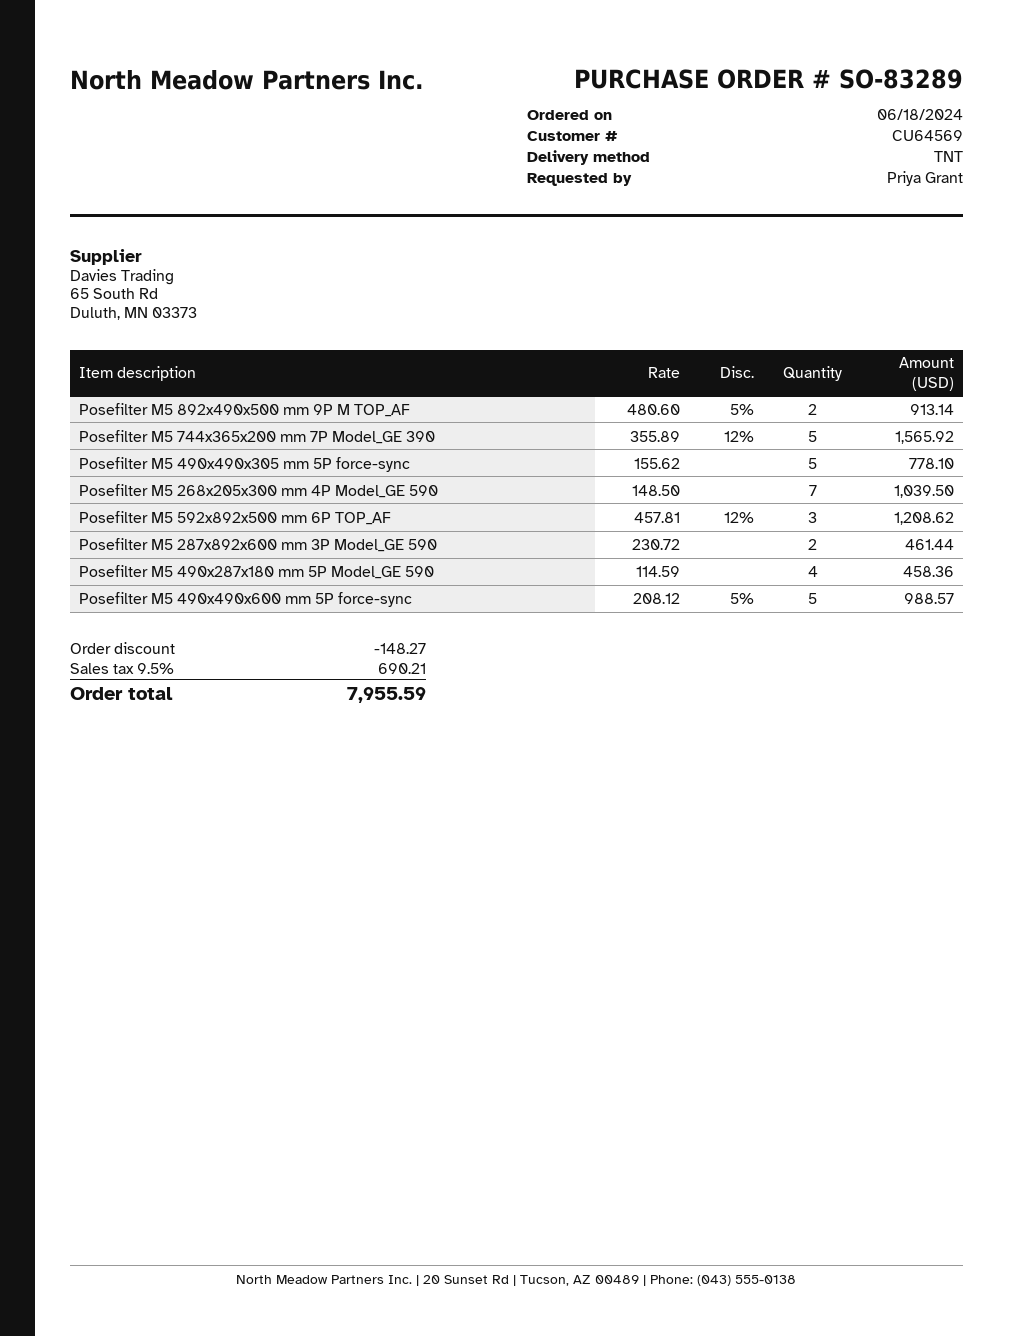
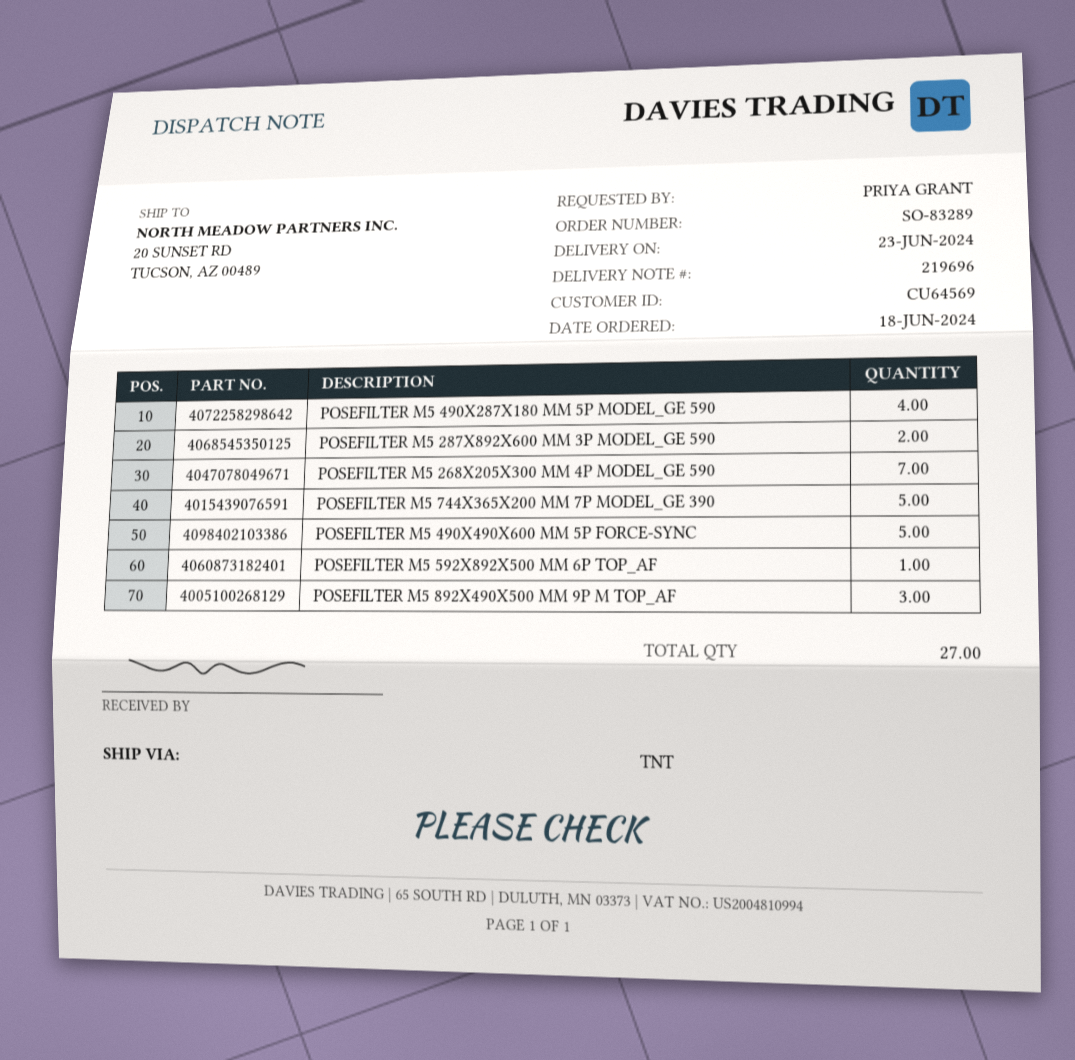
Posefilter M5 892x490x500 mm 9P M TOP_AF: 2 -> 3
Posefilter M5 490x490x305 mm 5P force-sync: 5 -> none
Posefilter M5 592x892x500 mm 6P TOP_AF: 3 -> 1

